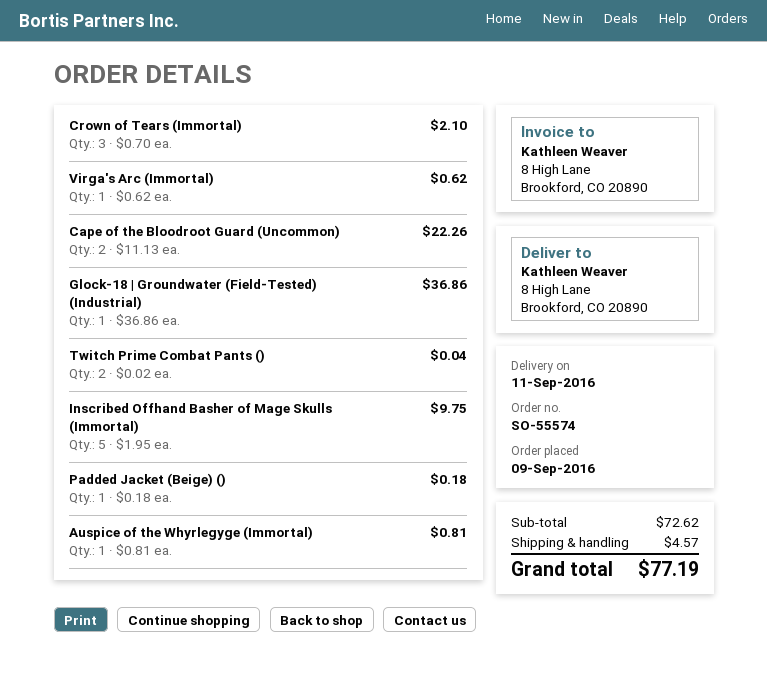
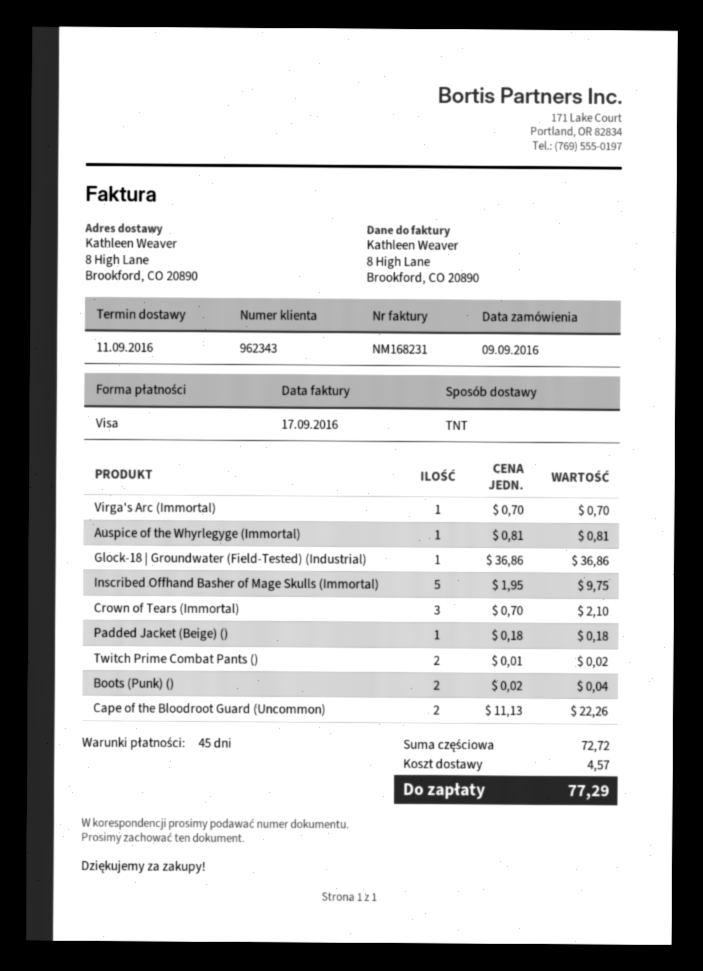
Virga's Arc (Immortal): 1 x 0.62 = 0.62 -> 1 x 0.70 = 0.70
Twitch Prime Combat Pants (): 2 x 0.02 = 0.04 -> 2 x 0.01 = 0.02
Boots (Punk) (): none -> 2 x 0.02 = 0.04
subtotal: 72.62 -> 72.72
total: 77.19 -> 77.29

